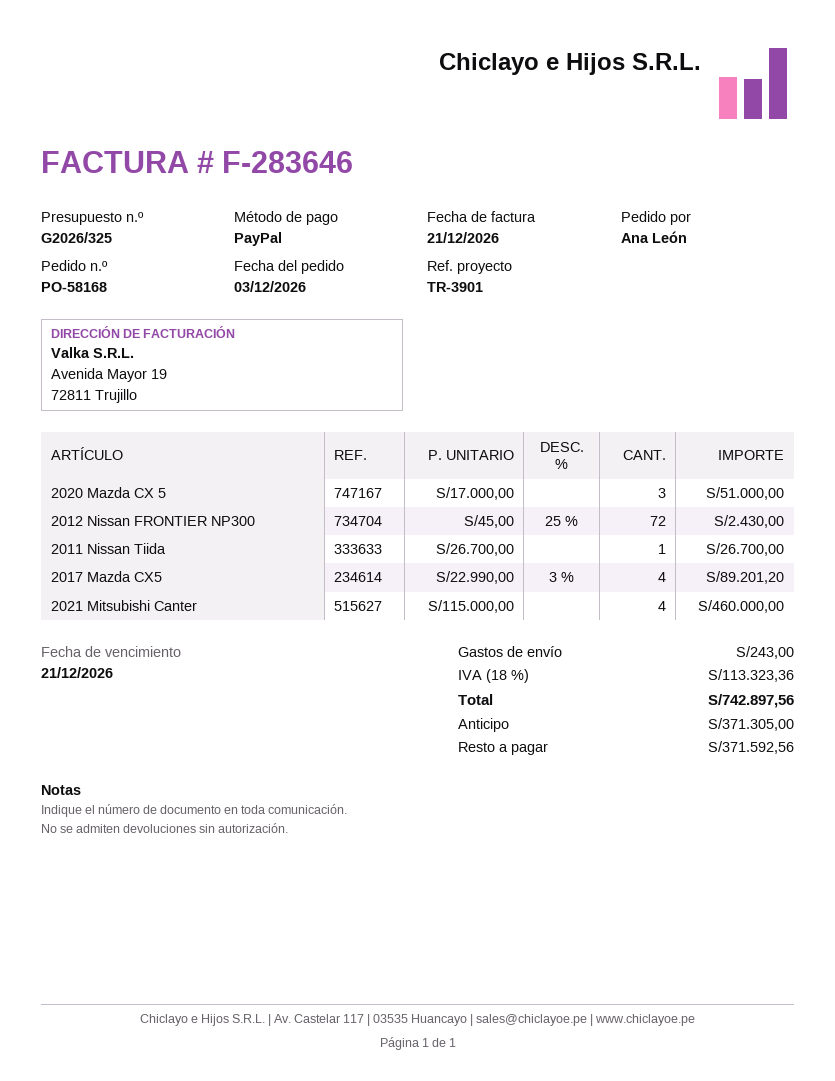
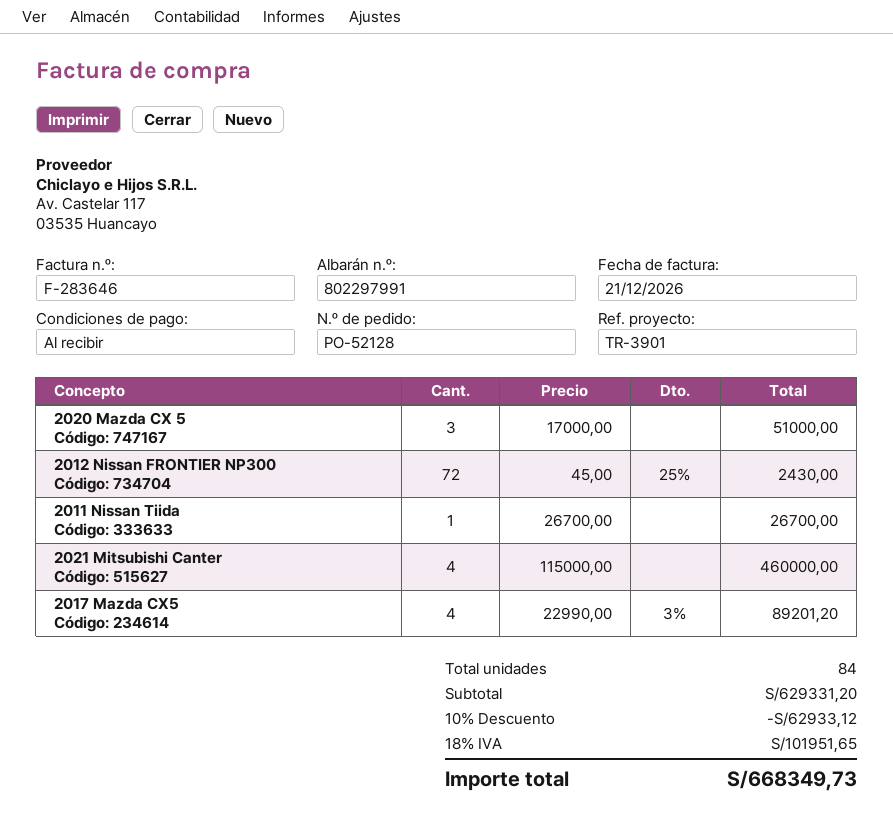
order number: PO-58168 -> PO-52128
discount: none -> 10% = 62933.12
shipping: 243.00 -> none
tax: 18% = 113323.36 -> 18% = 101951.65
total: 742897.56 -> 668349.73

